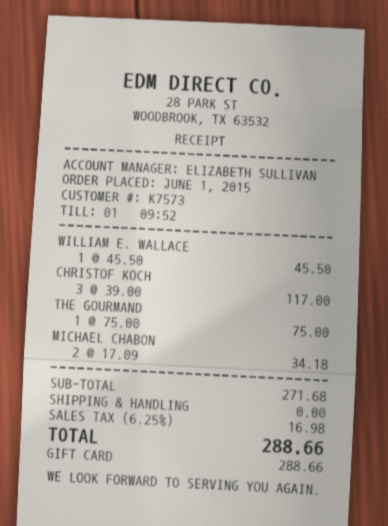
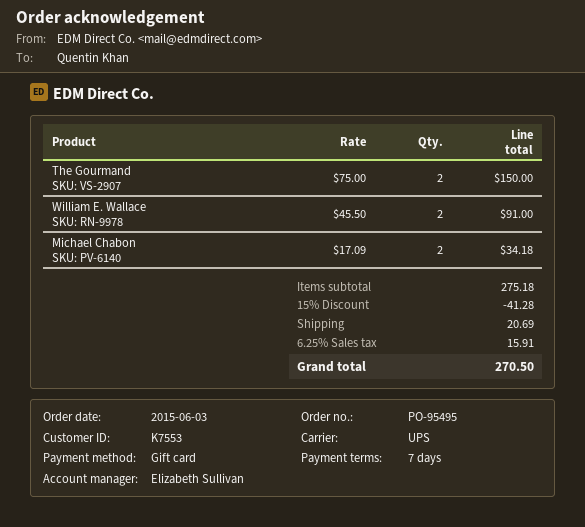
order date: 2015-06-01 -> 2015-06-03
customer number: K7573 -> K7553
WILLIAM E. WALLACE: 1 x 45.50 = 45.50 -> 2 x 45.50 = 91.00
CHRISTOF KOCH: 3 x 39.00 = 117.00 -> none
THE GOURMAND: 1 x 75.00 = 75.00 -> 2 x 75.00 = 150.00
subtotal: 271.68 -> 275.18
discount: none -> 15% = 41.28
shipping: 0.00 -> 20.69
tax: 6.25% = 16.98 -> 6.25% = 15.91
total: 288.66 -> 270.50

